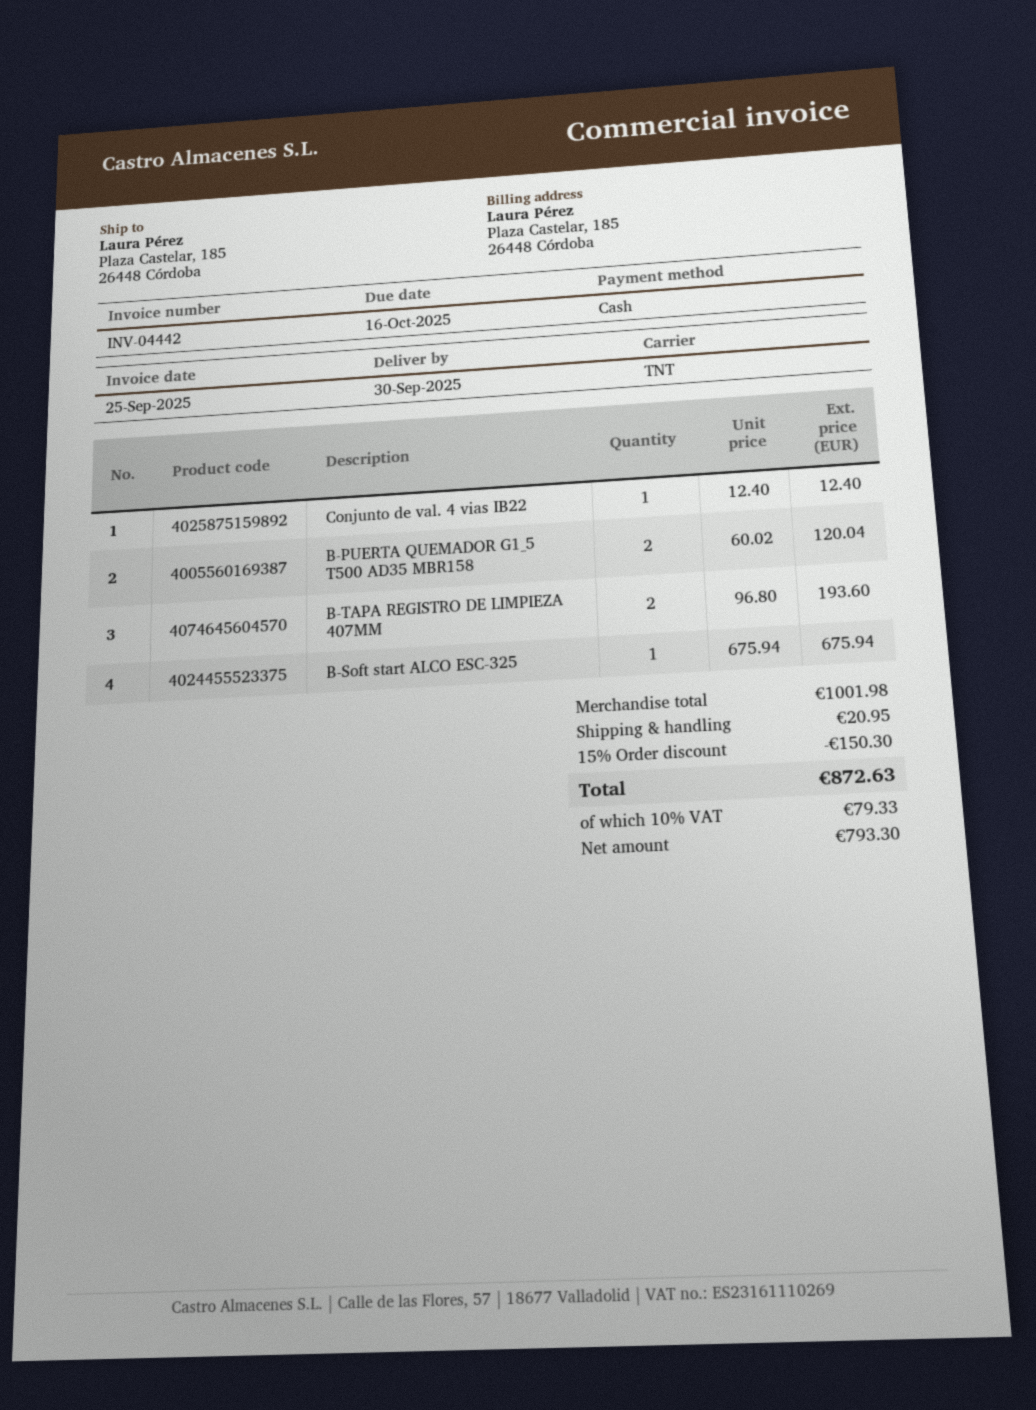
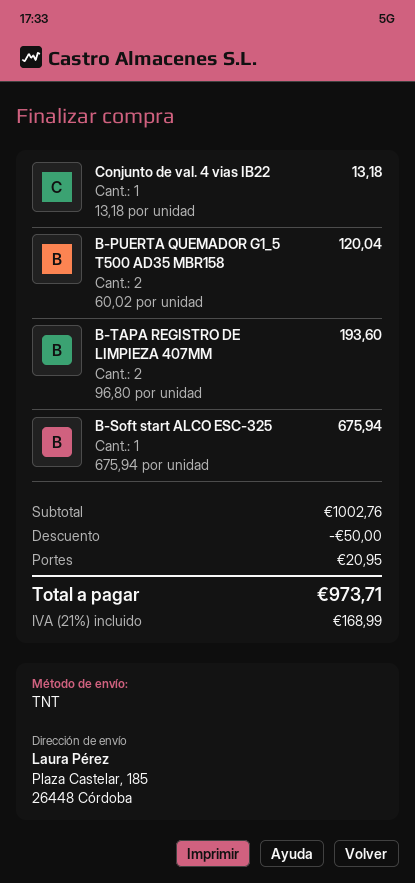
Conjunto de val. 4 vias IB22: 1 x 12.40 = 12.40 -> 1 x 13.18 = 13.18
subtotal: 1001.98 -> 1002.76
discount: 150.30 -> 50.00
tax: 10% = 79.33 -> 21% = 168.99
total: 872.63 -> 973.71

